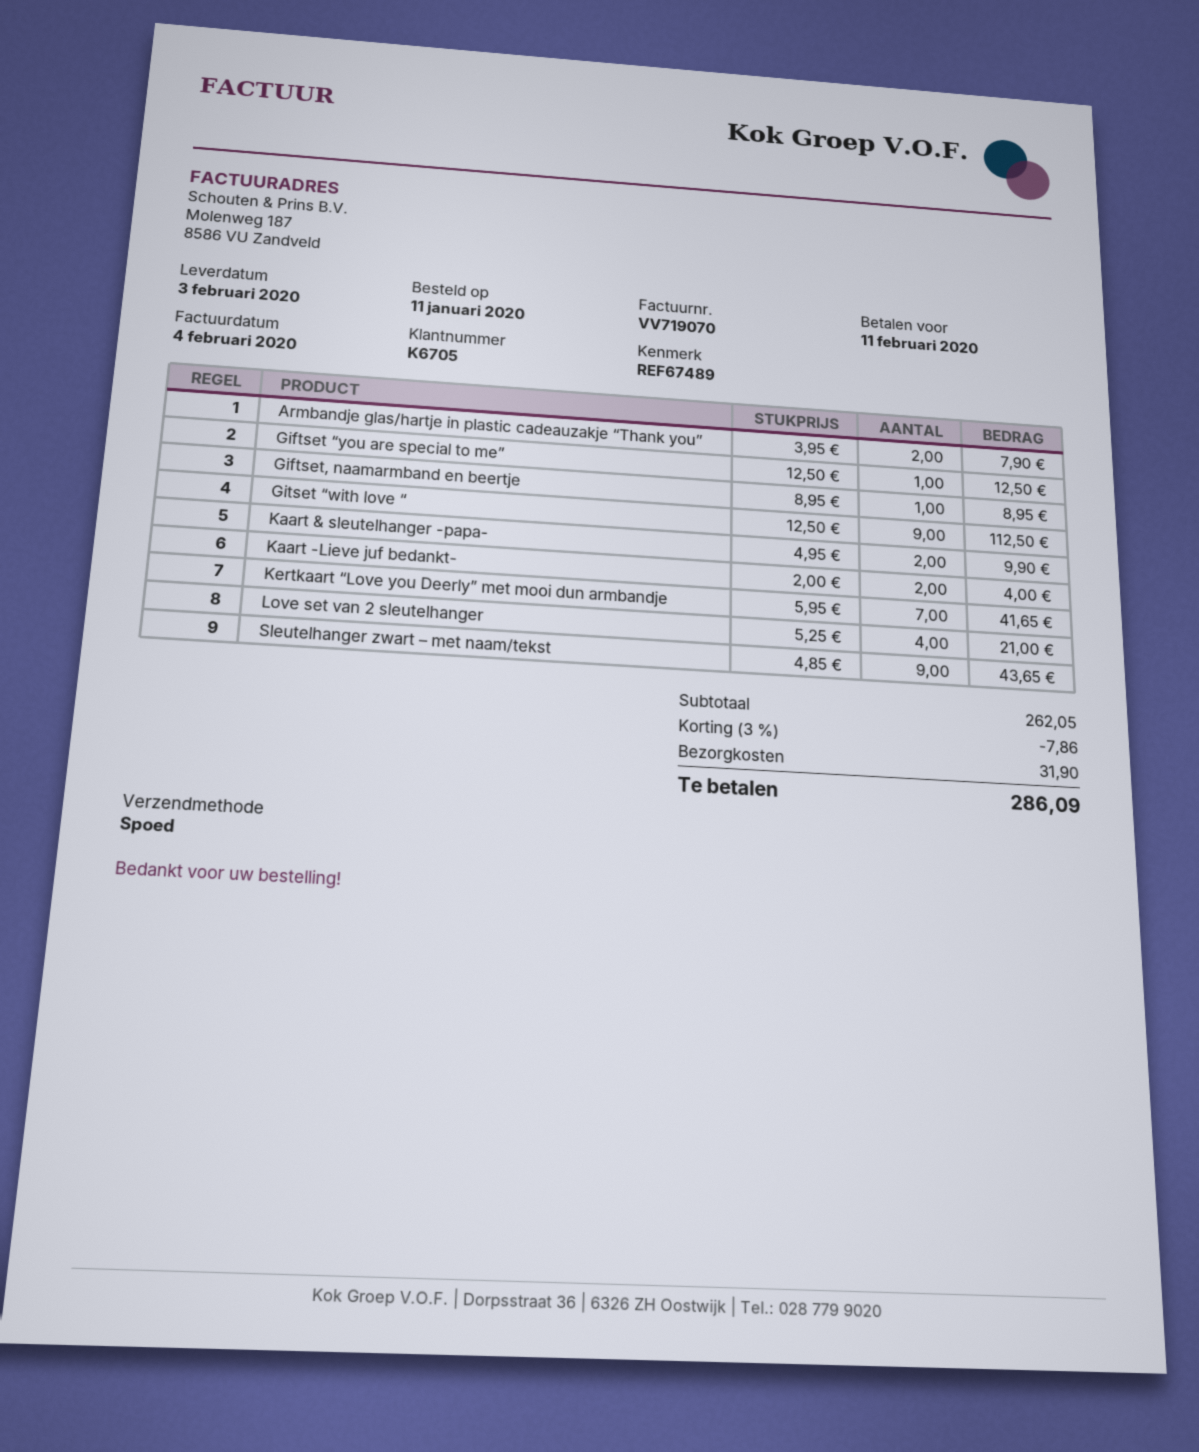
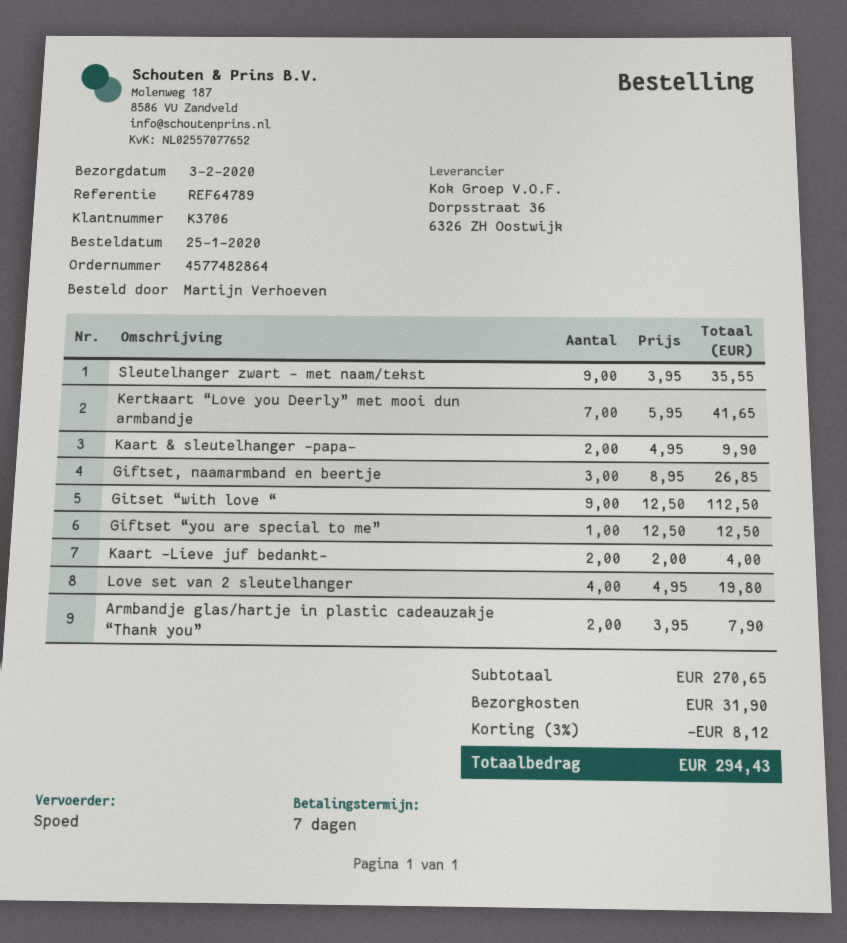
order date: 2020-01-11 -> 2020-01-25
customer number: K6705 -> K3706
reference: REF67489 -> REF64789
Giftset, naamarmband en beertje: 1 x 8.95 = 8.95 -> 3 x 8.95 = 26.85
Love set van 2 sleutelhanger: 4 x 5.25 = 21.00 -> 4 x 4.95 = 19.80
Sleutelhanger zwart – met naam/tekst: 9 x 4.85 = 43.65 -> 9 x 3.95 = 35.55
subtotal: 262.05 -> 270.65
discount: 3% = 7.86 -> 3% = 8.12
total: 286.09 -> 294.43

